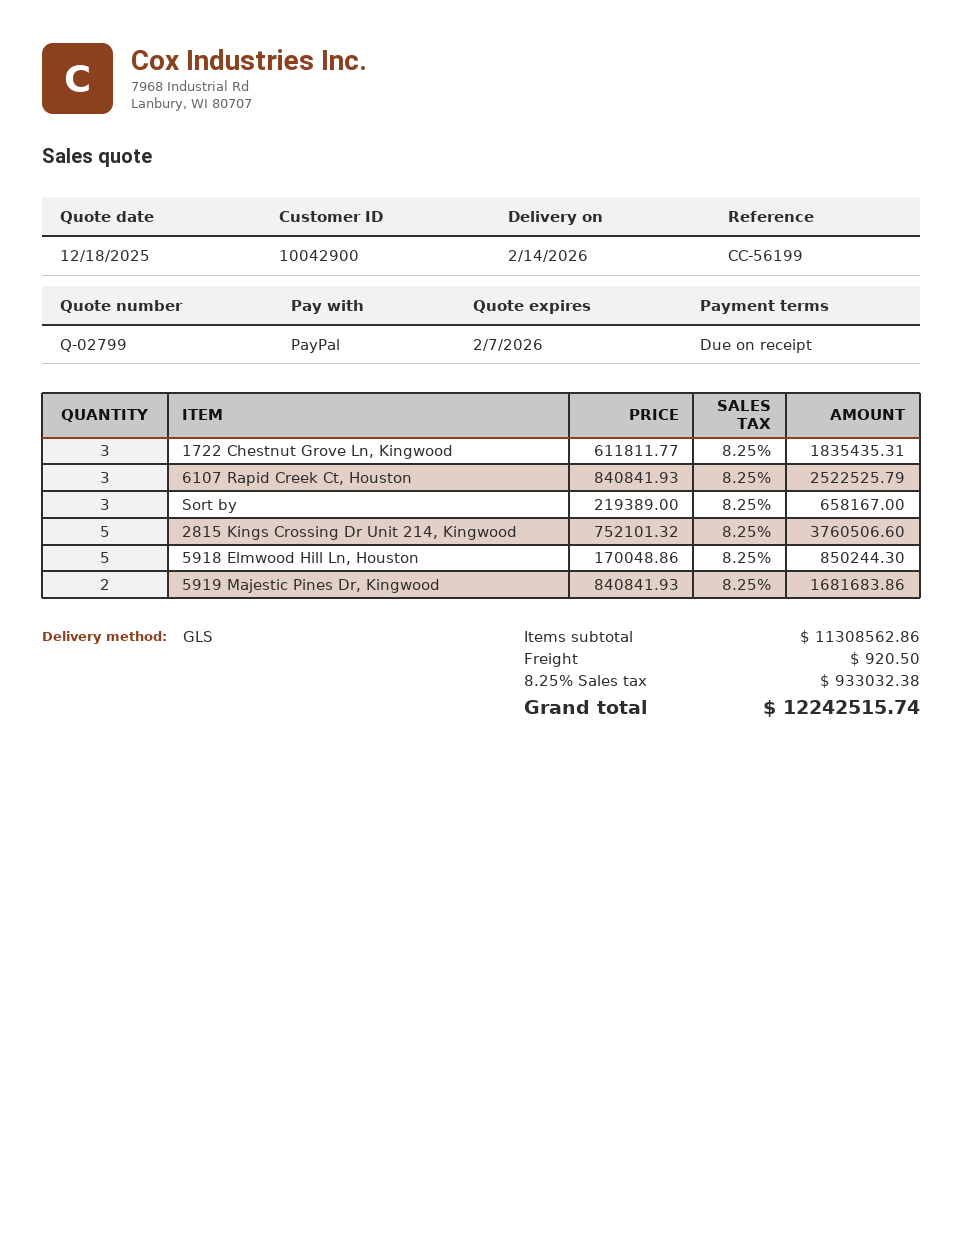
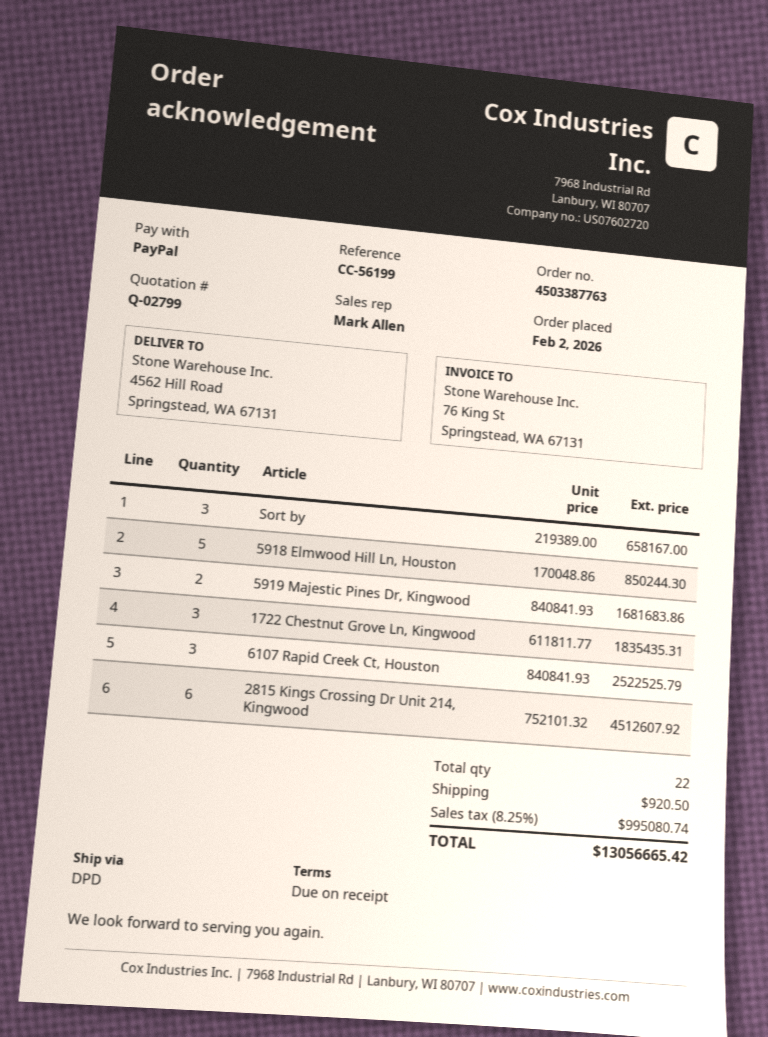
shipping method: GLS -> DPD
2815 Kings Crossing Dr Unit 214, Kingwood: 5 x 752101.32 = 3760506.60 -> 6 x 752101.32 = 4512607.92
tax: 8.25% = 933032.38 -> 8.25% = 995080.74
total: 12242515.74 -> 13056665.42

